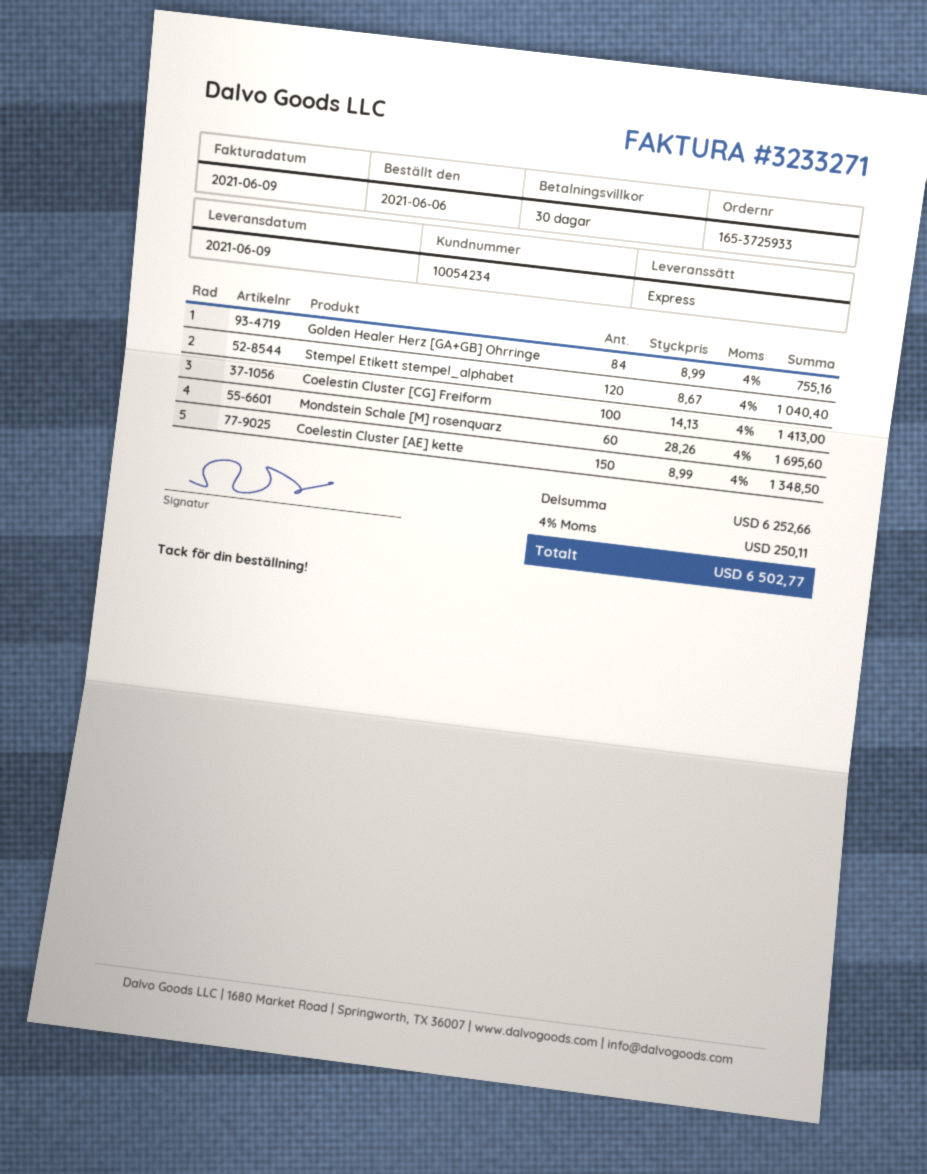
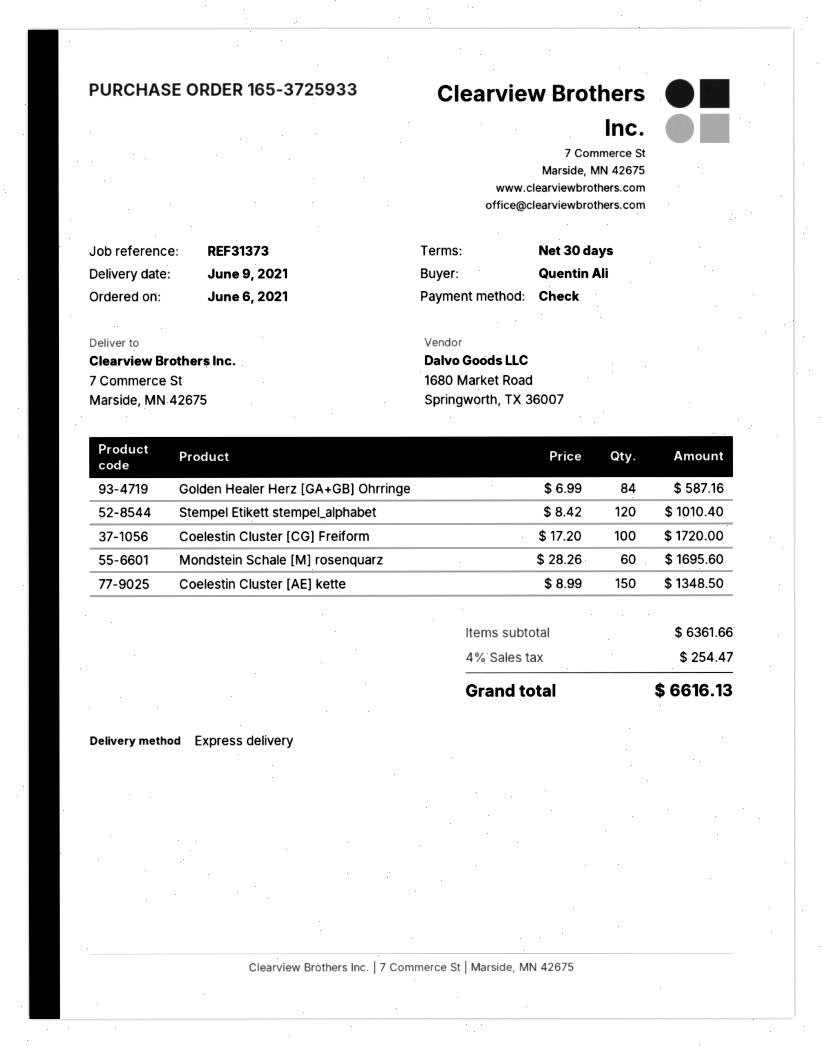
Golden Healer Herz [GA+GB] Ohrringe: 84 x 8.99 = 755.16 -> 84 x 6.99 = 587.16
Stempel Etikett stempel_alphabet: 120 x 8.67 = 1040.40 -> 120 x 8.42 = 1010.40
Coelestin Cluster [CG] Freiform: 100 x 14.13 = 1413.00 -> 100 x 17.20 = 1720.00
subtotal: 6252.66 -> 6361.66
tax: 4% = 250.11 -> 4% = 254.47
total: 6502.77 -> 6616.13

